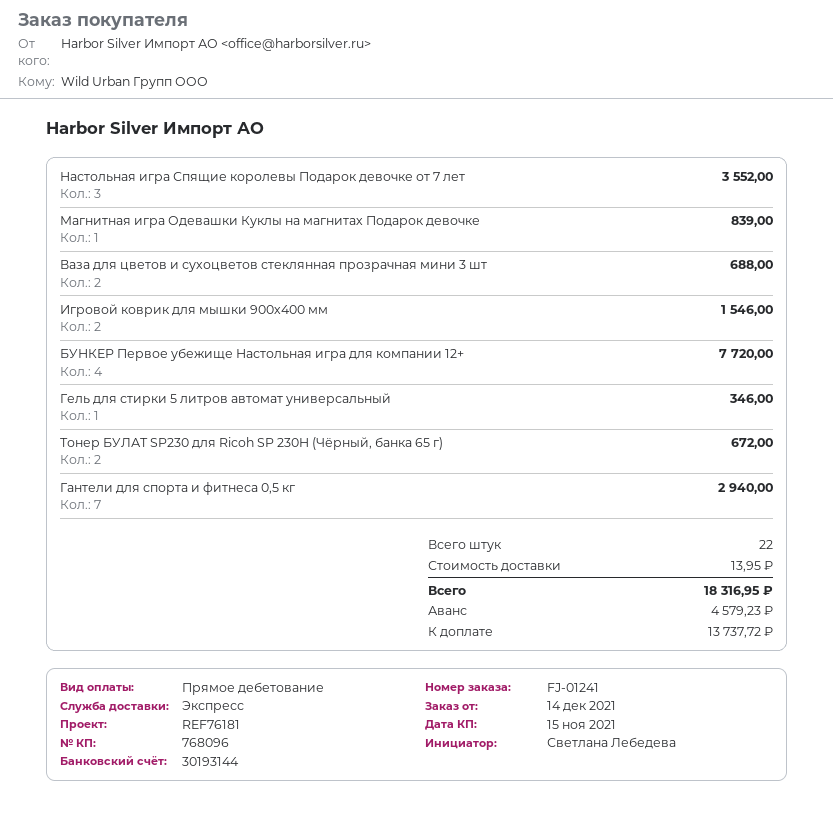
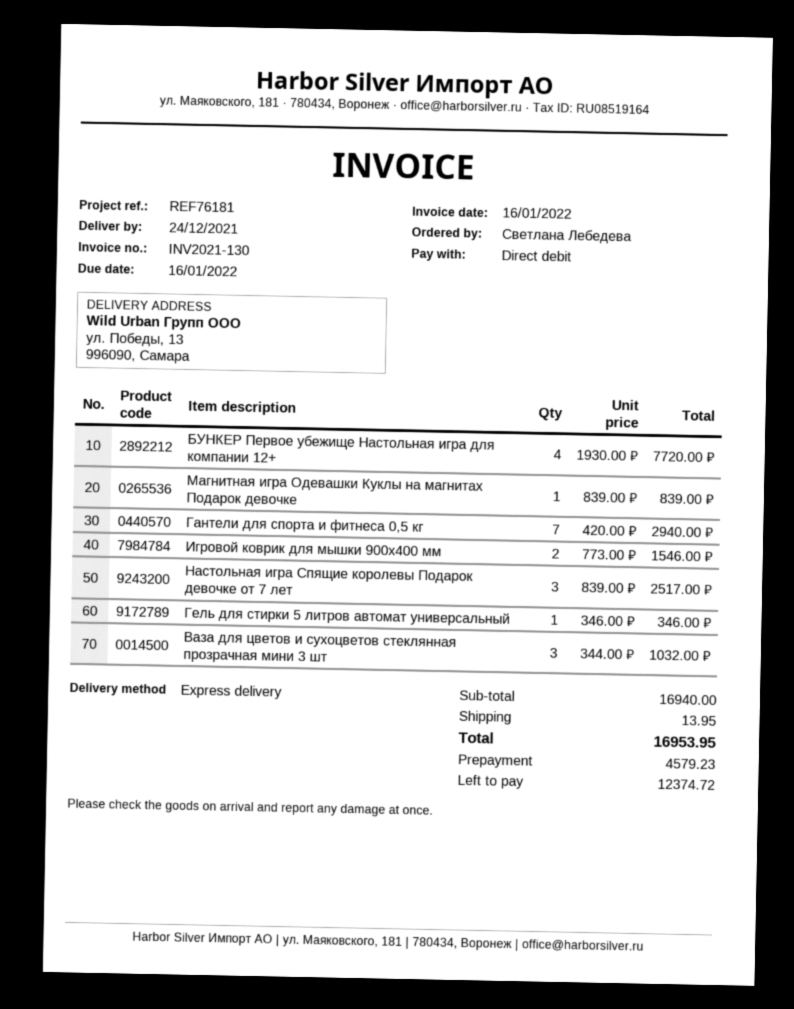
Настольная игра Спящие королевы Подарок девочке от 7 лет: 3 for 3552.00 -> 3 for 2517.00
Ваза для цветов и сухоцветов стеклянная прозрачная мини 3 шт: 2 for 688.00 -> 3 for 1032.00
Тонер БУЛАТ SP230 для Ricoh SP 230H (Чёрный, банка 65 г): 2 for 672.00 -> none
total: 18316.95 -> 16953.95
balance: 13737.72 -> 12374.72

